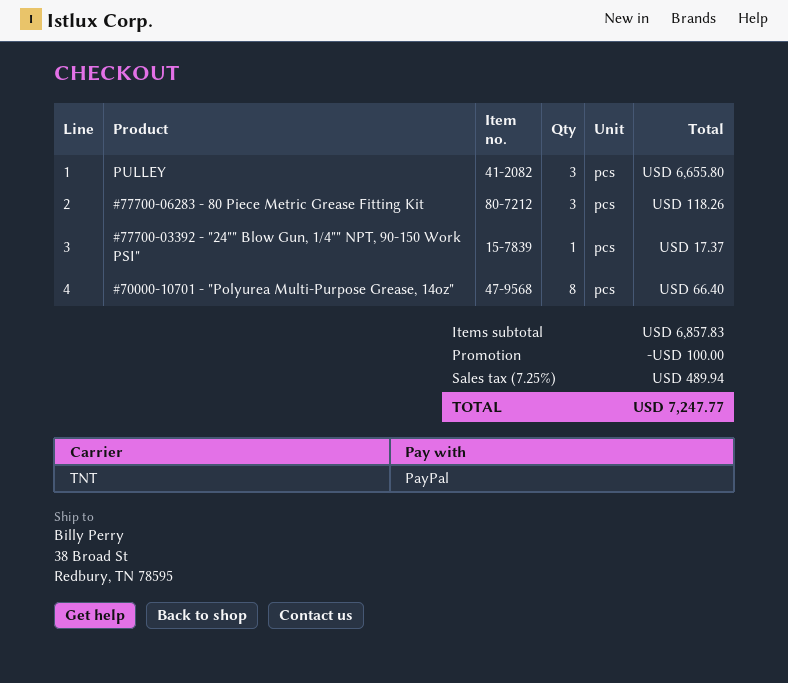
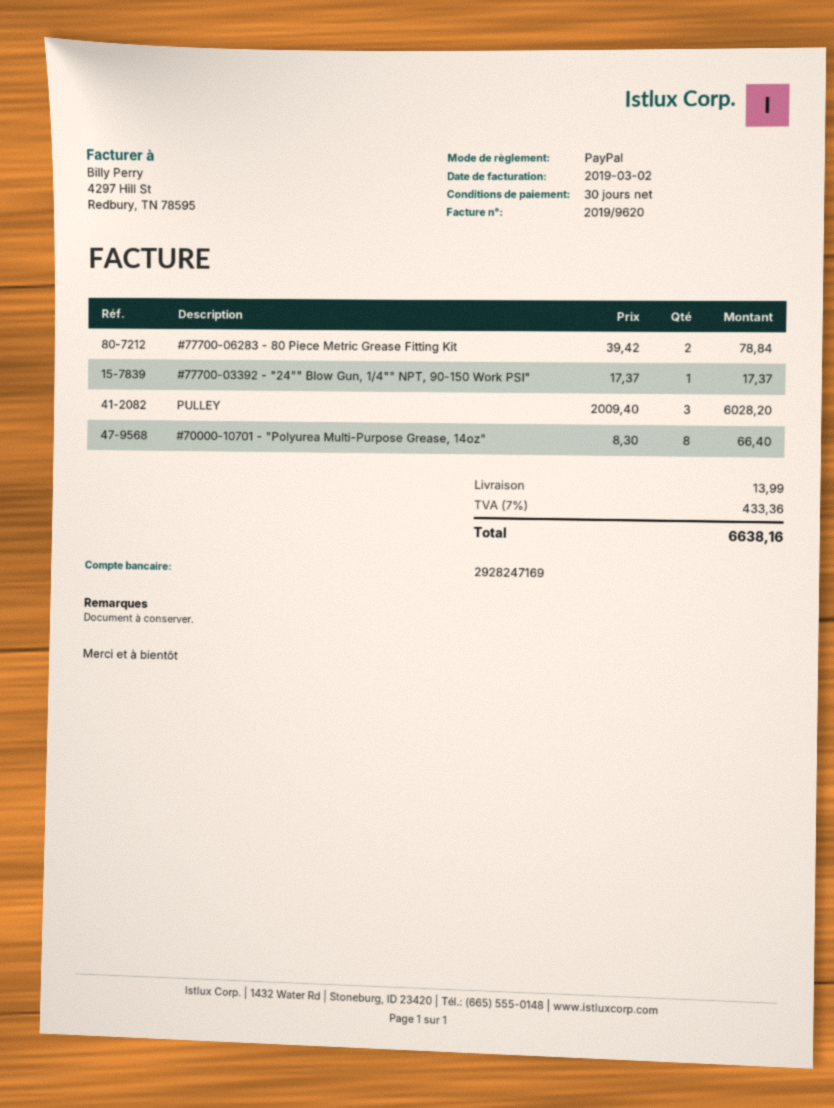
PULLEY: 3 for 6655.80 -> 3 for 6028.20
#77700-06283 - 80 Piece Metric Grease Fitting Kit: 3 for 118.26 -> 2 for 78.84
discount: 100.00 -> none
shipping: none -> 13.99
tax: 7.25% = 489.94 -> 7% = 433.36
total: 7247.77 -> 6638.16

